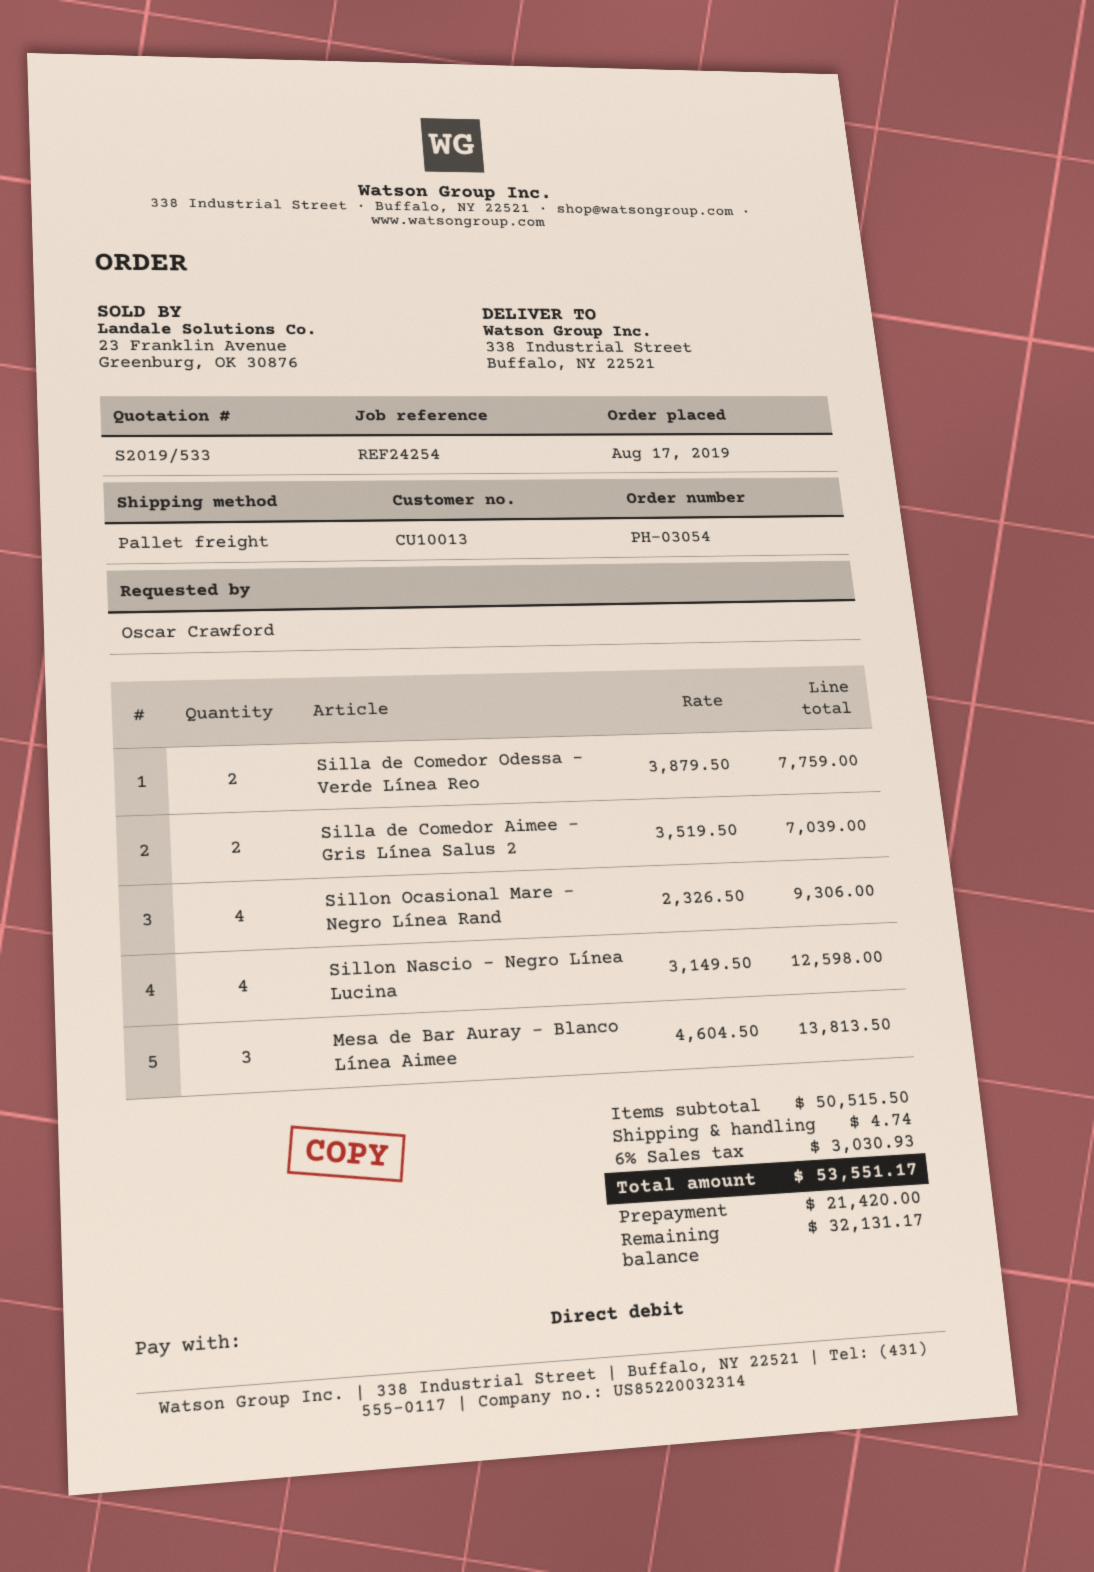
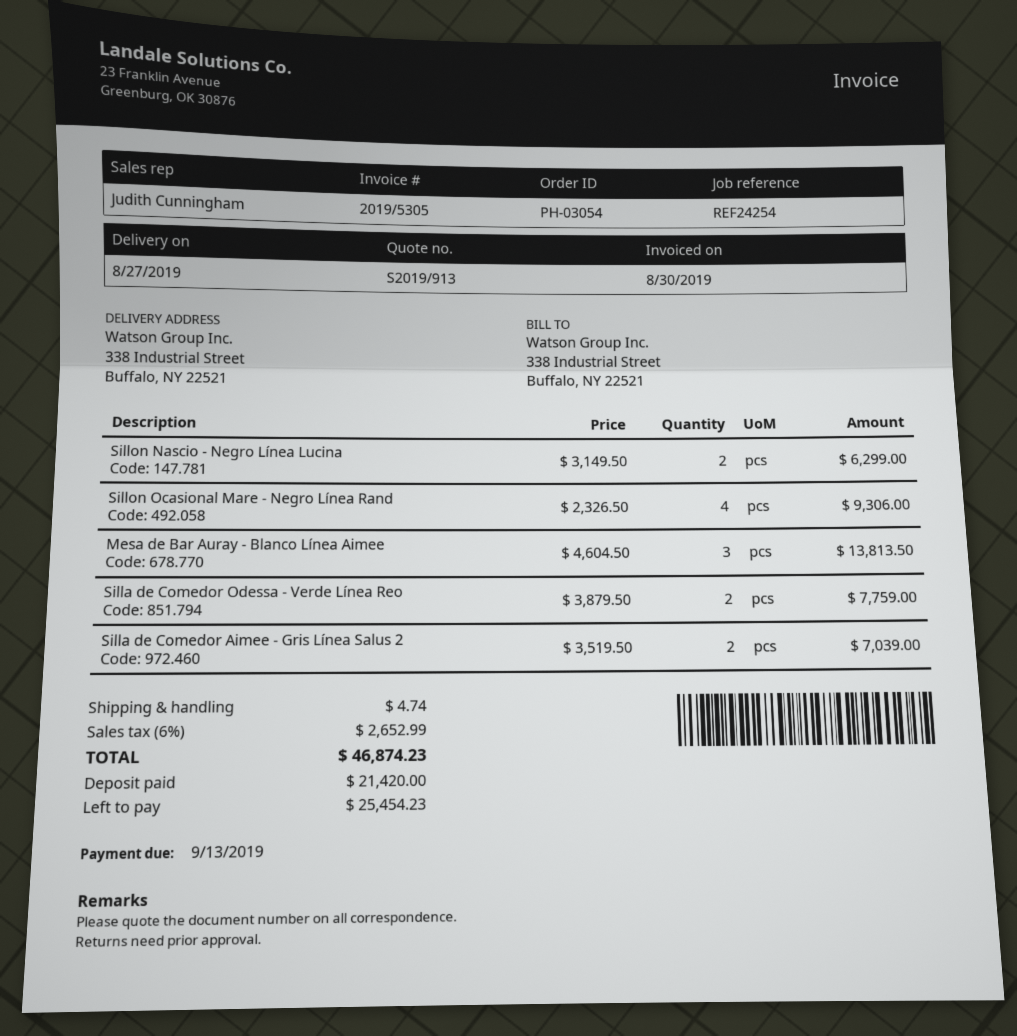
quote number: S2019/533 -> S2019/913
Sillon Nascio - Negro Línea Lucina: 4 x 3149.50 = 12598.00 -> 2 x 3149.50 = 6299.00
tax: 6% = 3030.93 -> 6% = 2652.99
total: 53551.17 -> 46874.23
balance: 32131.17 -> 25454.23

